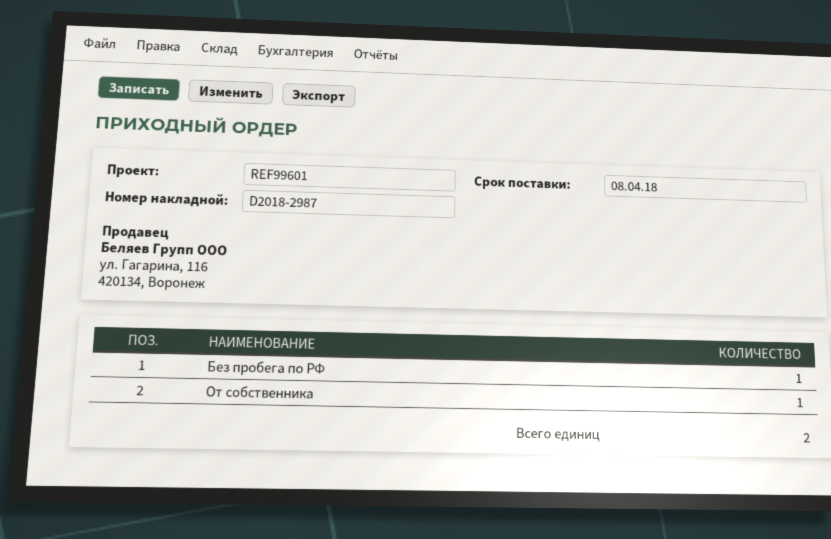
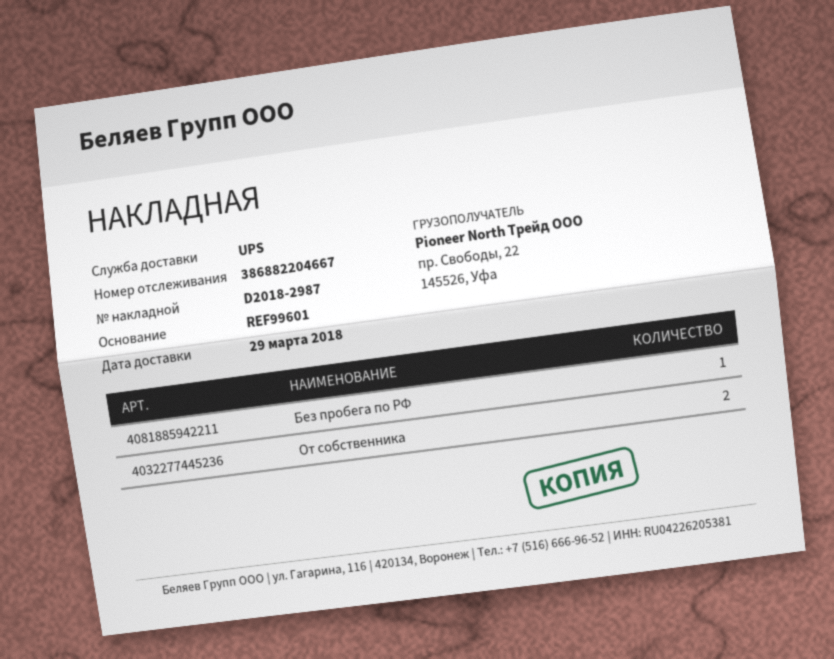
delivery date: 2018-04-08 -> 2018-03-29
От собственника: 1 -> 2

